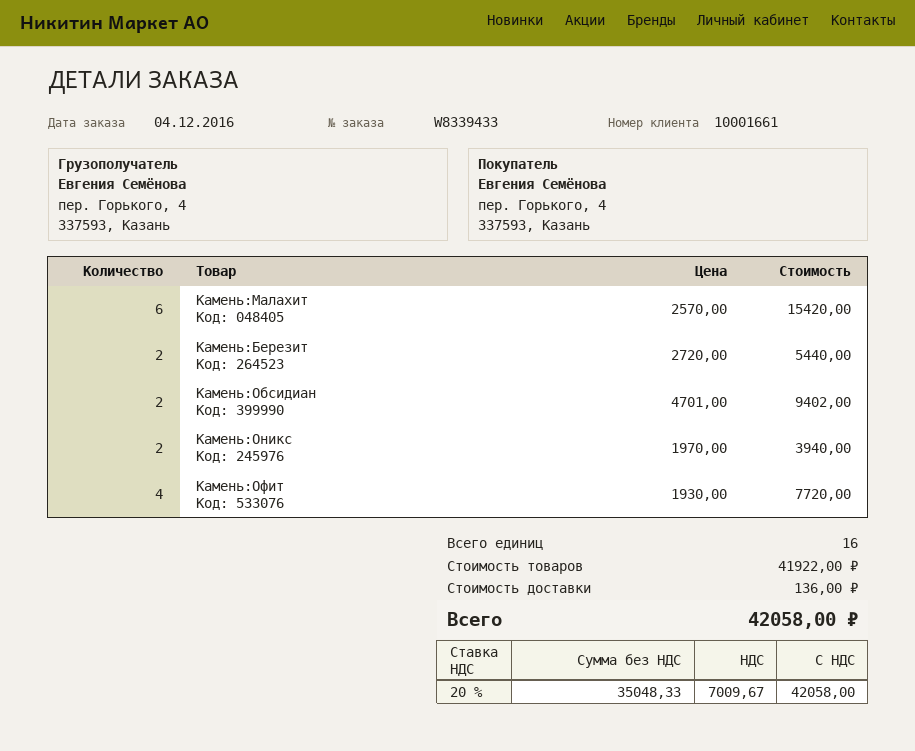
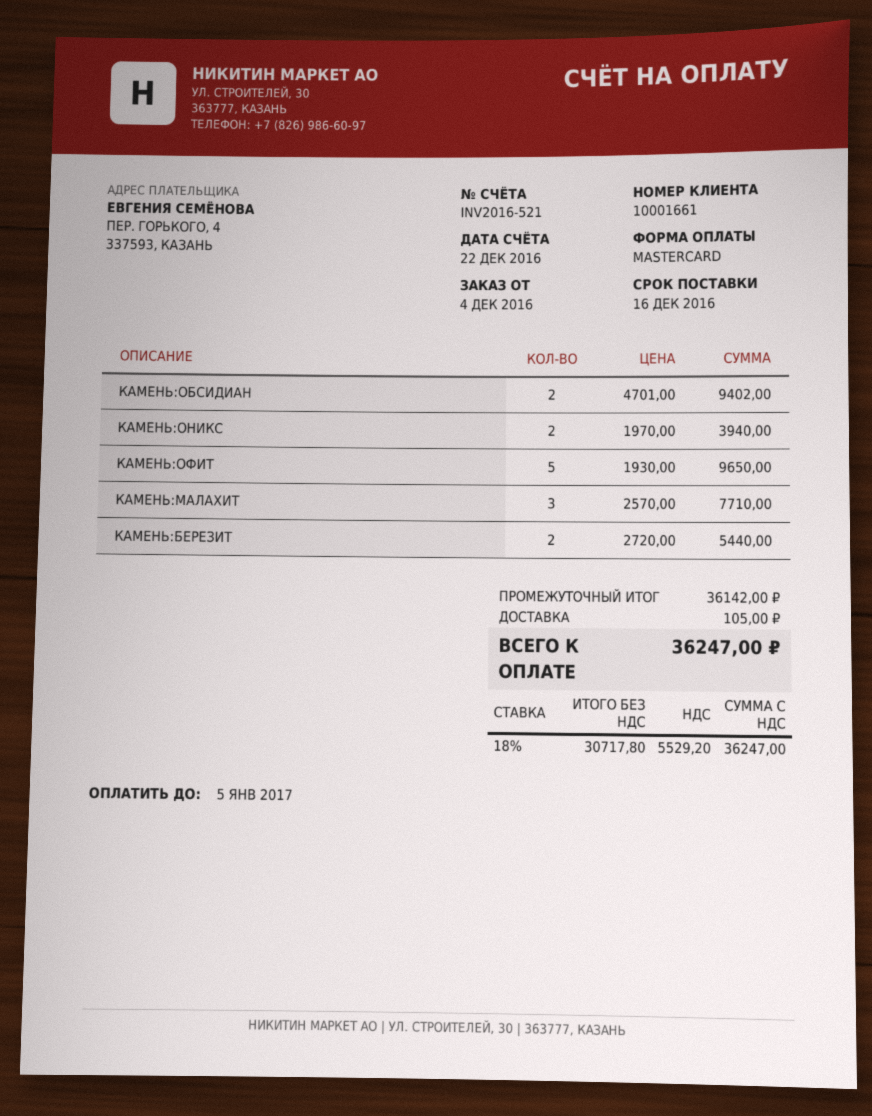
Камень:Малахит: 6 x 2570.00 = 15420.00 -> 3 x 2570.00 = 7710.00
Камень:Офит: 4 x 1930.00 = 7720.00 -> 5 x 1930.00 = 9650.00
subtotal: 41922.00 -> 36142.00
shipping: 136.00 -> 105.00
net: 35048.33 -> 30717.80
tax: 20% = 7009.67 -> 18% = 5529.20
total: 42058.00 -> 36247.00

